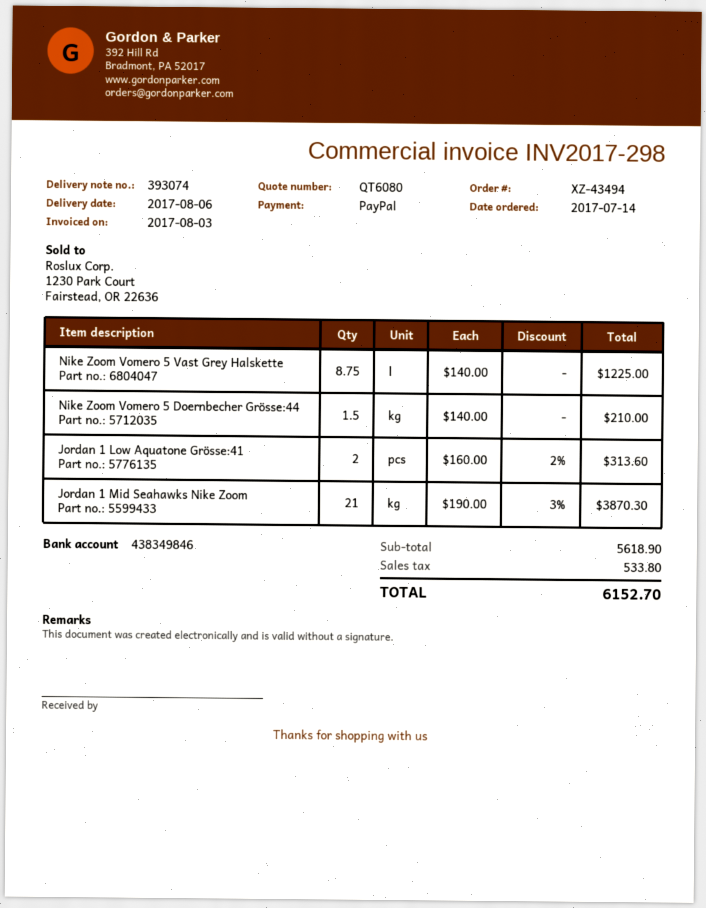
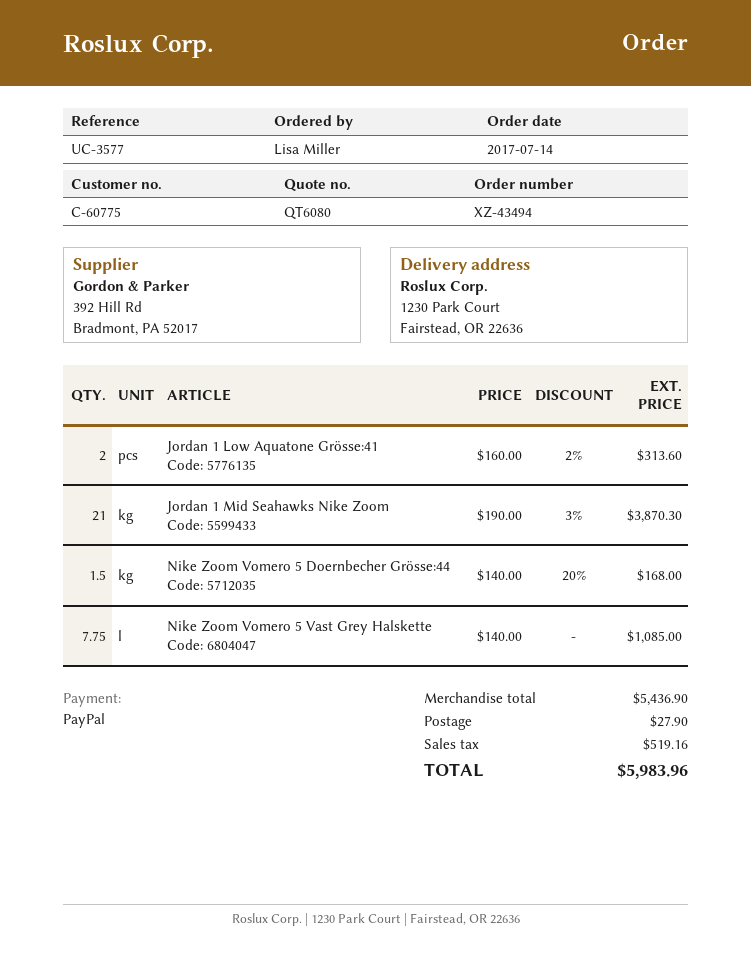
Nike Zoom Vomero 5 Vast Grey Halskette: 8.75 x 140.00 = 1225.00 -> 7.75 x 140.00 = 1085.00
Nike Zoom Vomero 5 Doernbecher Grösse:44: 1.5 x 140.00 = 210.00 -> 1.5 x 140.00 - 20% = 168.00
subtotal: 5618.90 -> 5436.90
shipping: none -> 27.90
tax: 533.80 -> 519.16
total: 6152.70 -> 5983.96

